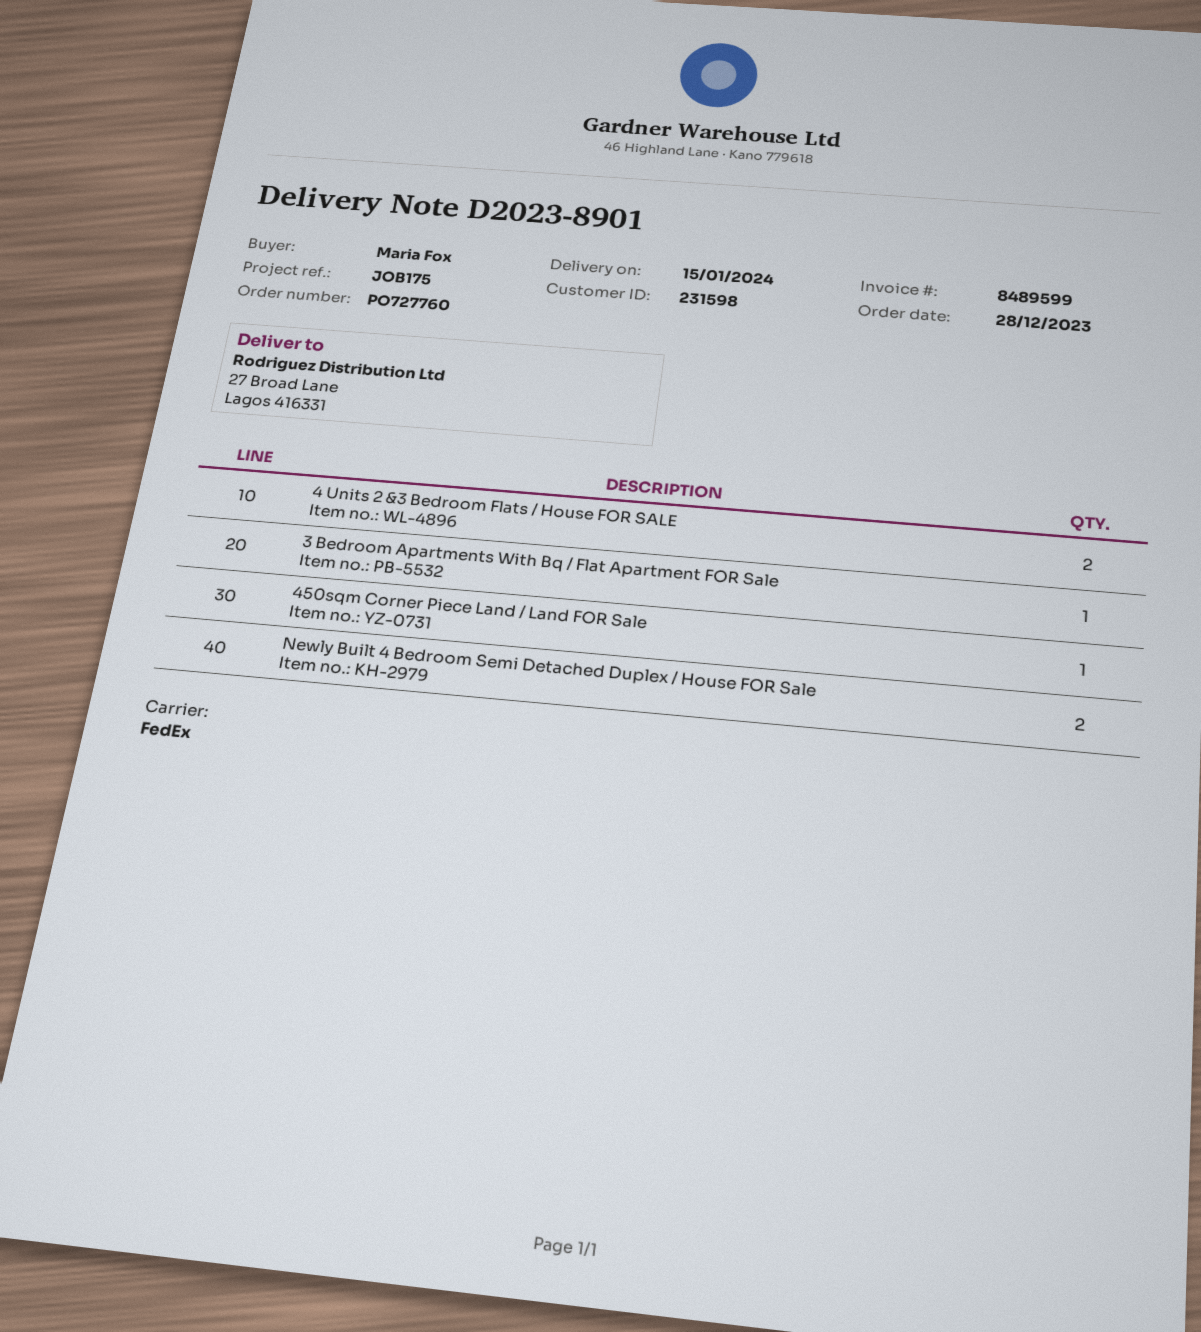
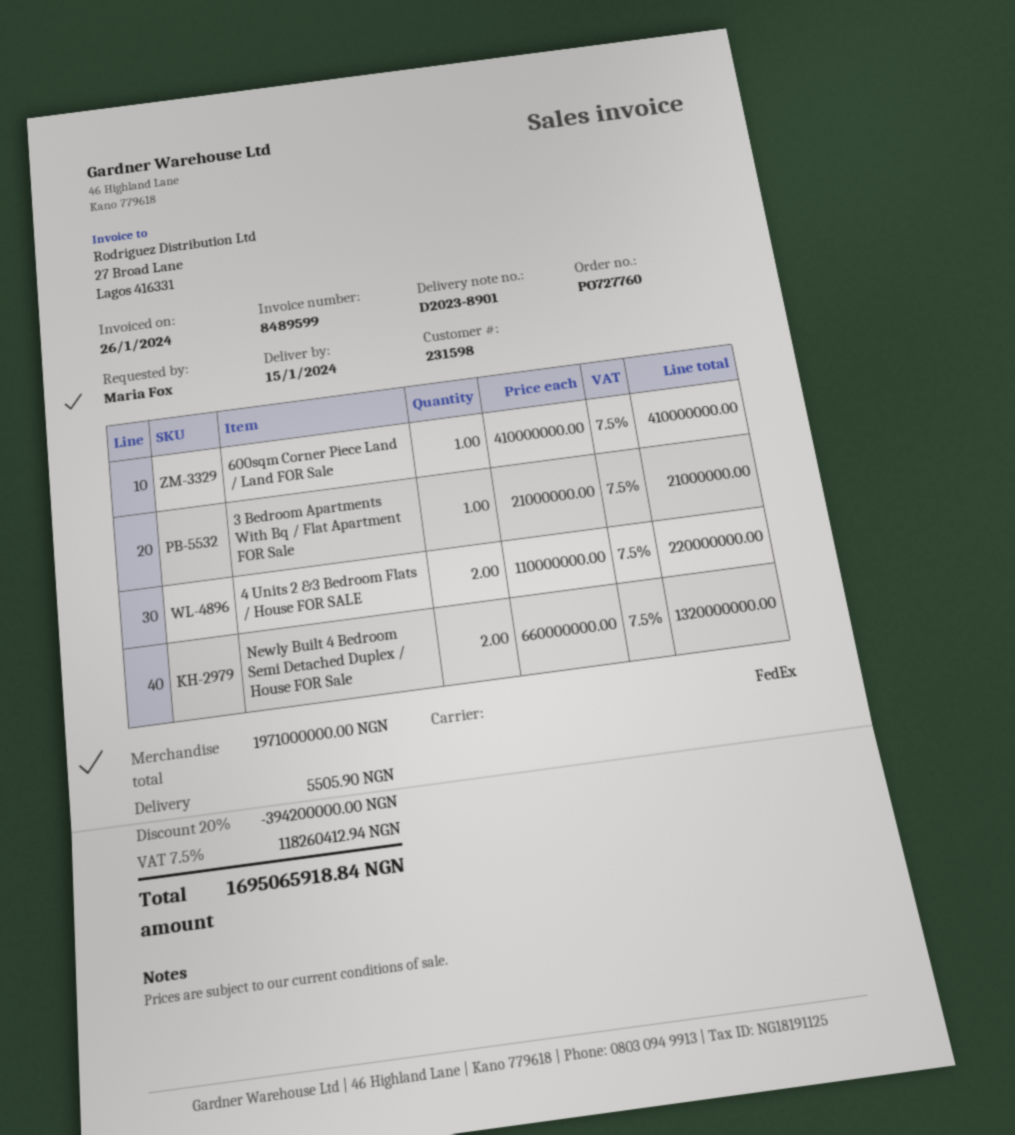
450sqm Corner Piece Land / Land FOR Sale: 1 -> none
600sqm Corner Piece Land / Land FOR Sale: none -> 1

